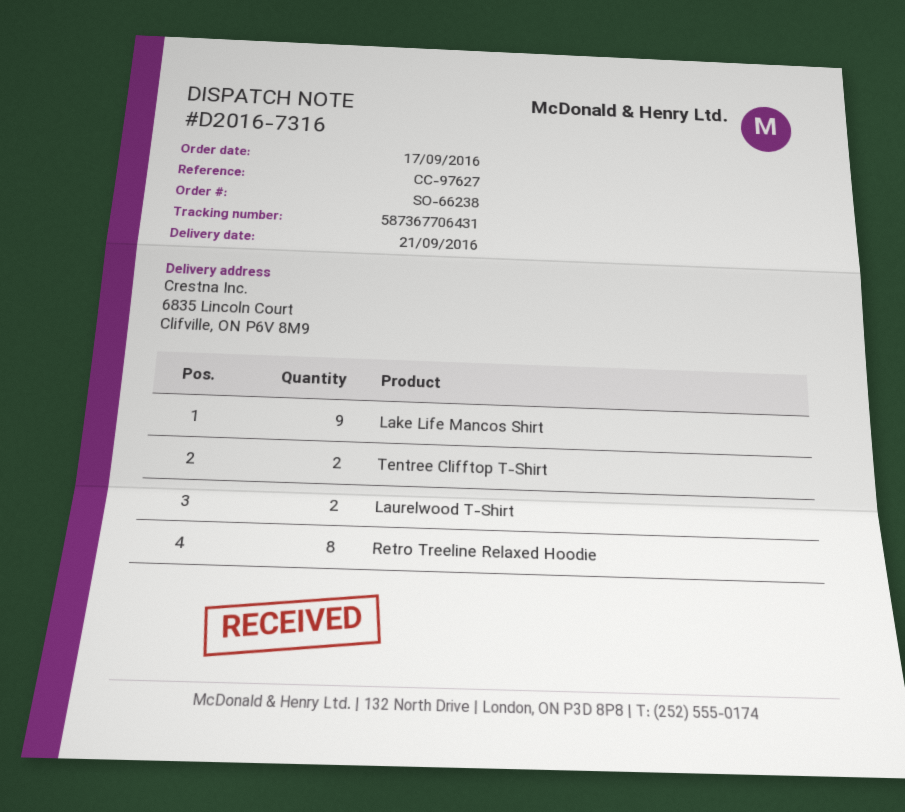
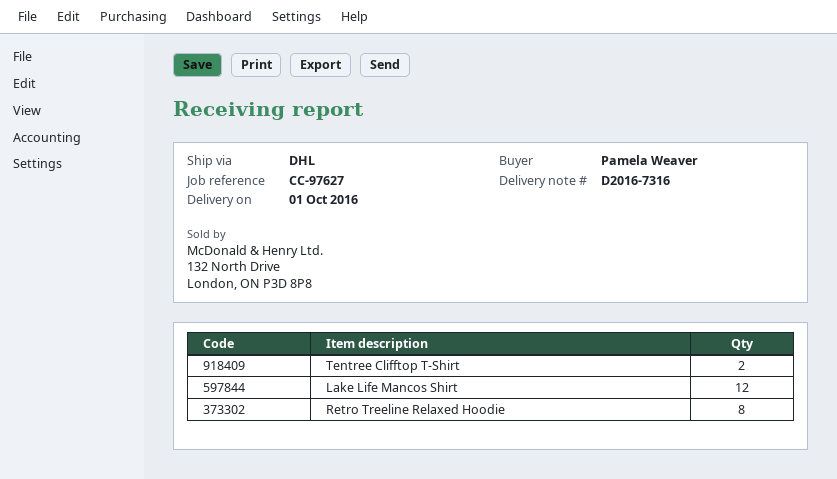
delivery date: 2016-09-21 -> 2016-10-01
Lake Life Mancos Shirt: 9 -> 12
Laurelwood T-Shirt: 2 -> none

